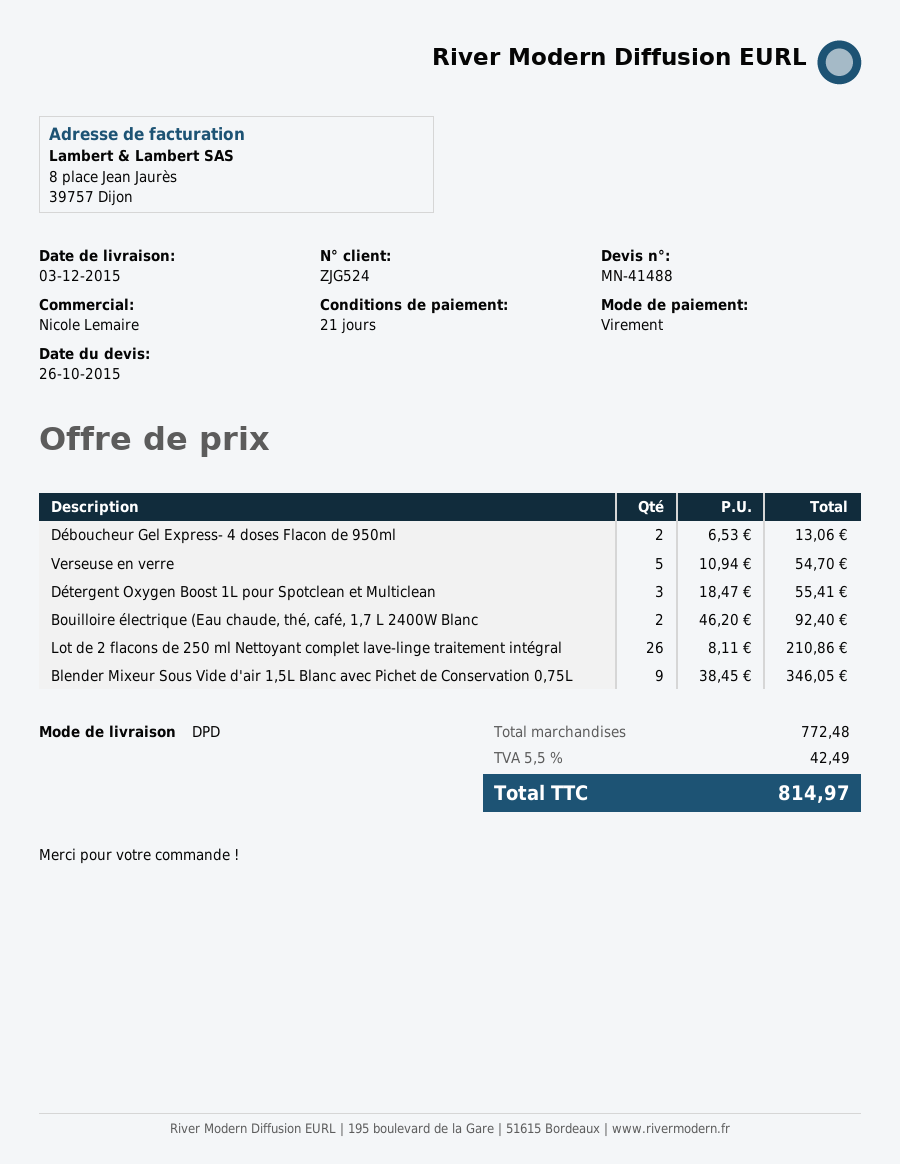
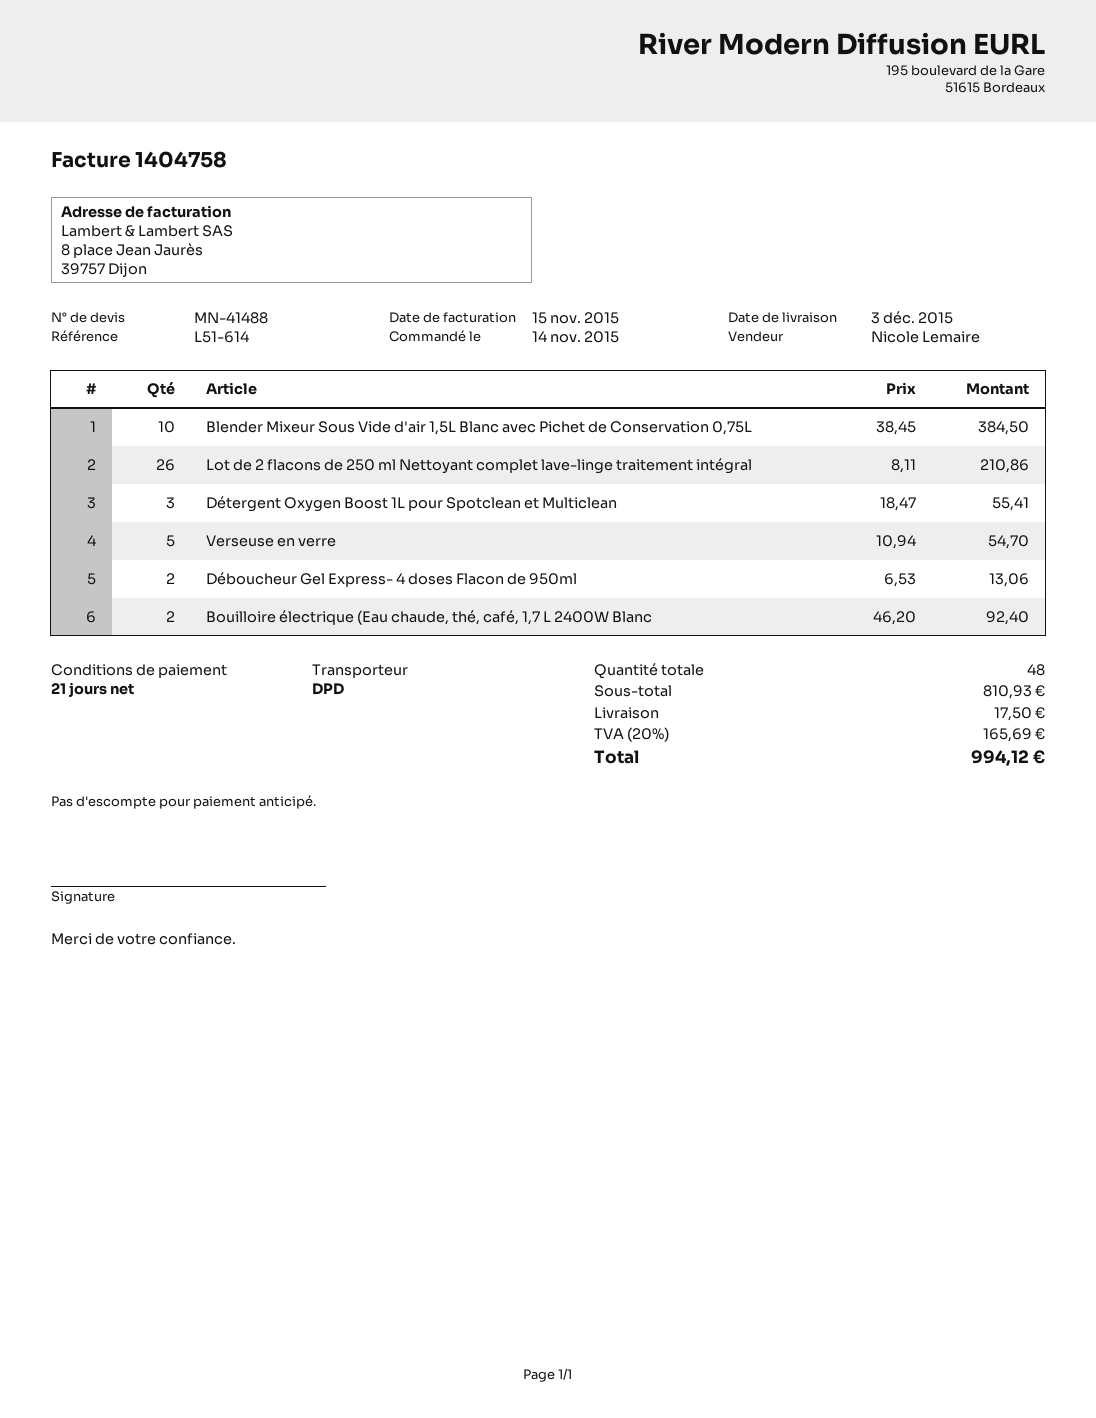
Blender Mixeur Sous Vide d'air 1,5L Blanc avec Pichet de Conservation 0,75L: 9 x 38.45 = 346.05 -> 10 x 38.45 = 384.50
subtotal: 772.48 -> 810.93
shipping: none -> 17.50
tax: 5.5% = 42.49 -> 20% = 165.69
total: 814.97 -> 994.12

